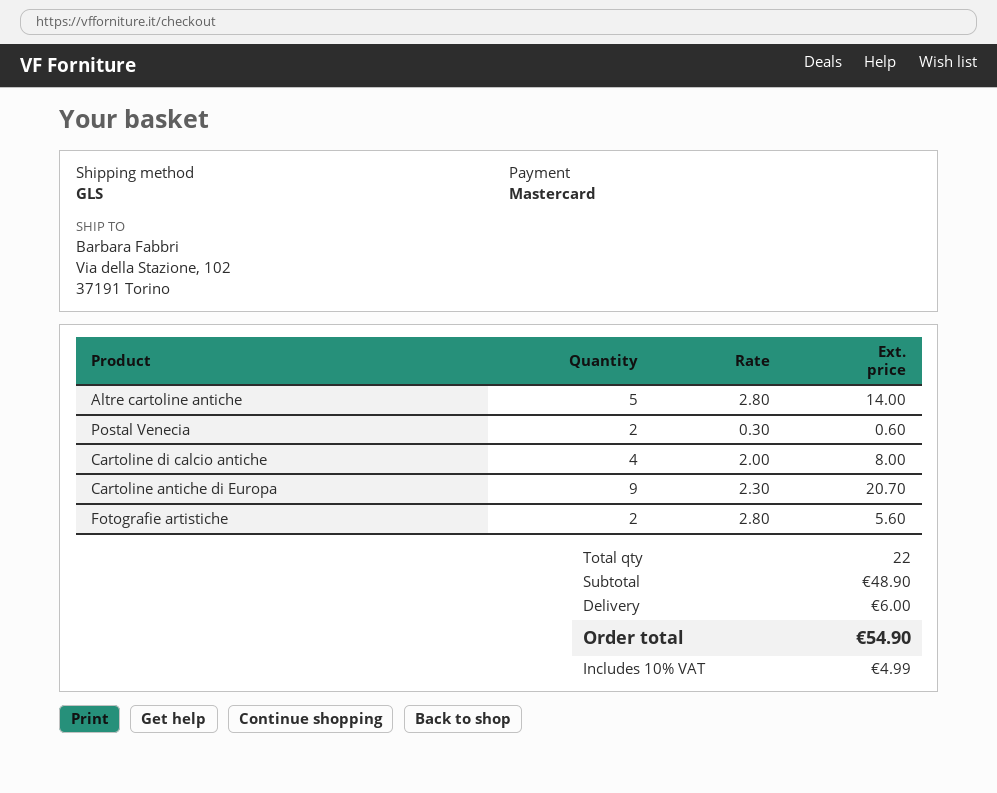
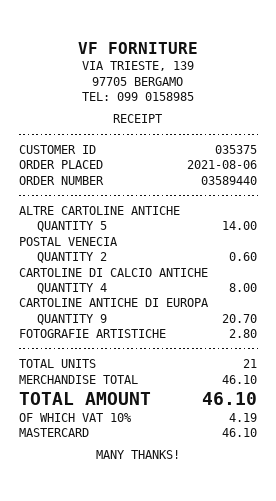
Fotografie artistiche: 2 for 5.60 -> 1 for 2.80
total quantity: 22 -> 21
subtotal: 48.90 -> 46.10
shipping: 6.00 -> none
tax: 10% = 4.99 -> 10% = 4.19
total: 54.90 -> 46.10

